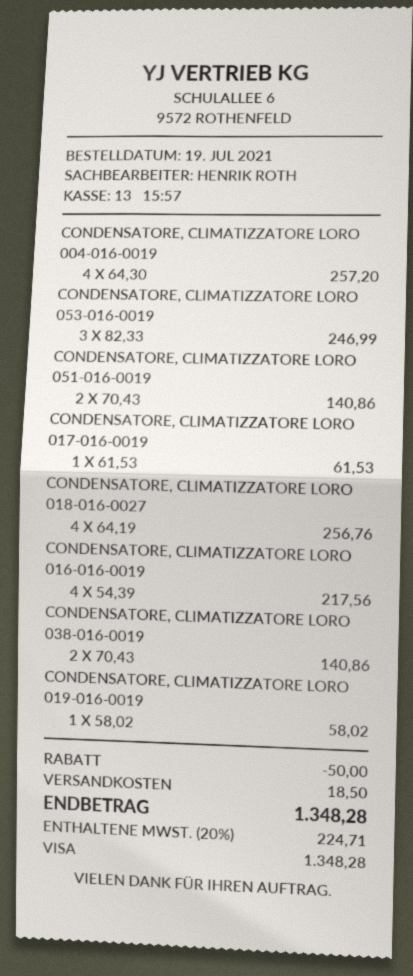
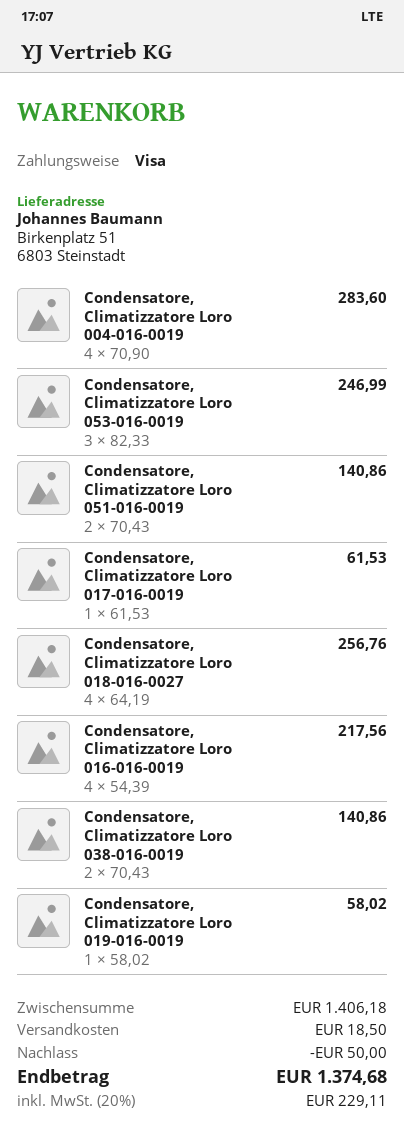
CONDENSATORE, CLIMATIZZATORE LORO 004-016-0019: 4 x 64.30 = 257.20 -> 4 x 70.90 = 283.60
tax: 20% = 224.71 -> 20% = 229.11
total: 1348.28 -> 1374.68

